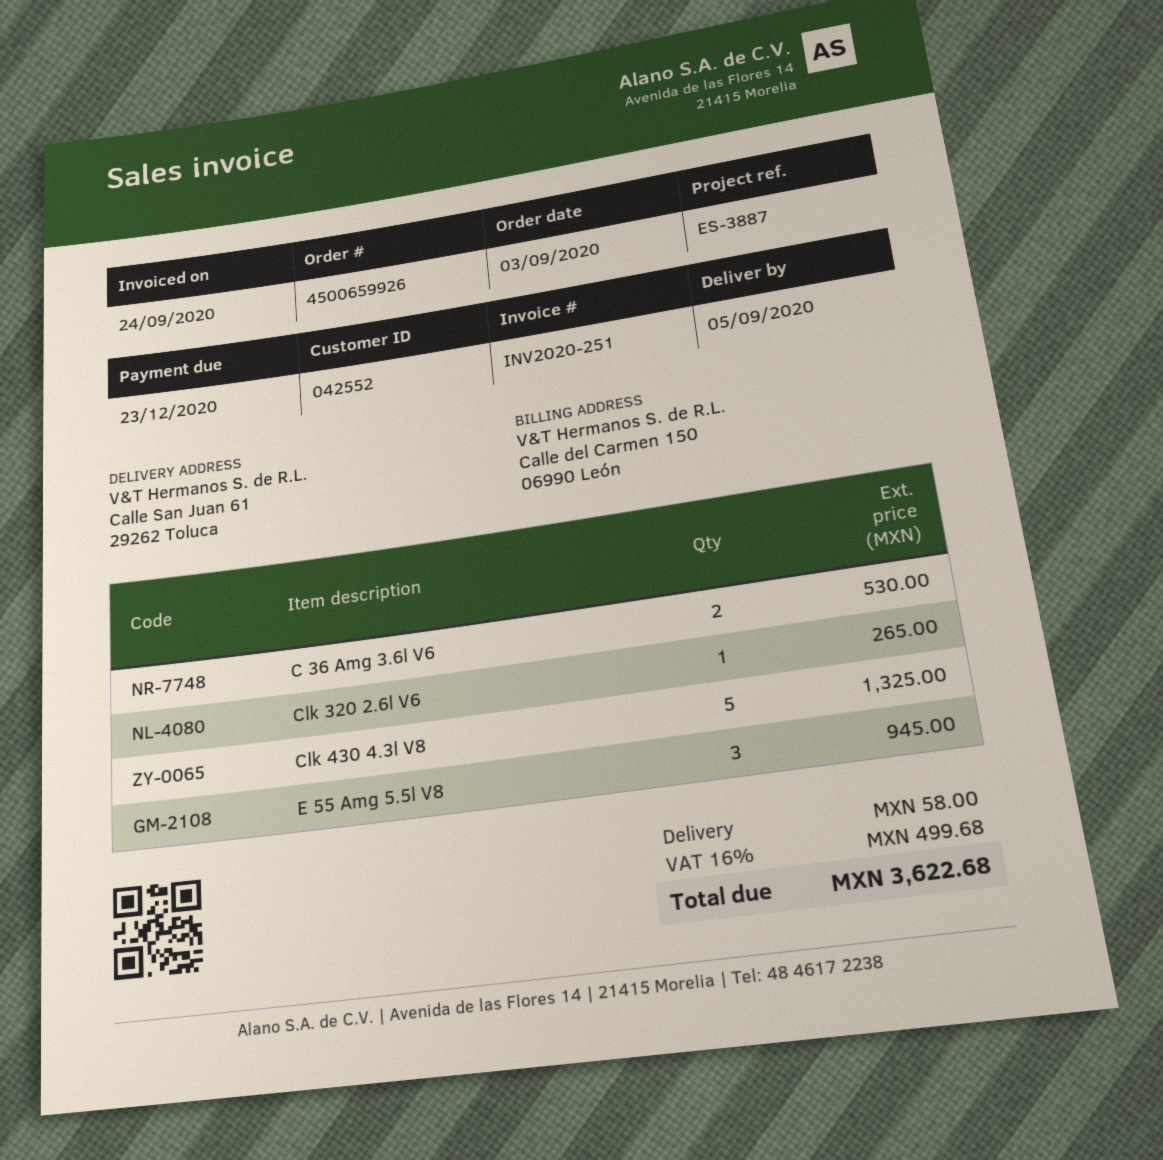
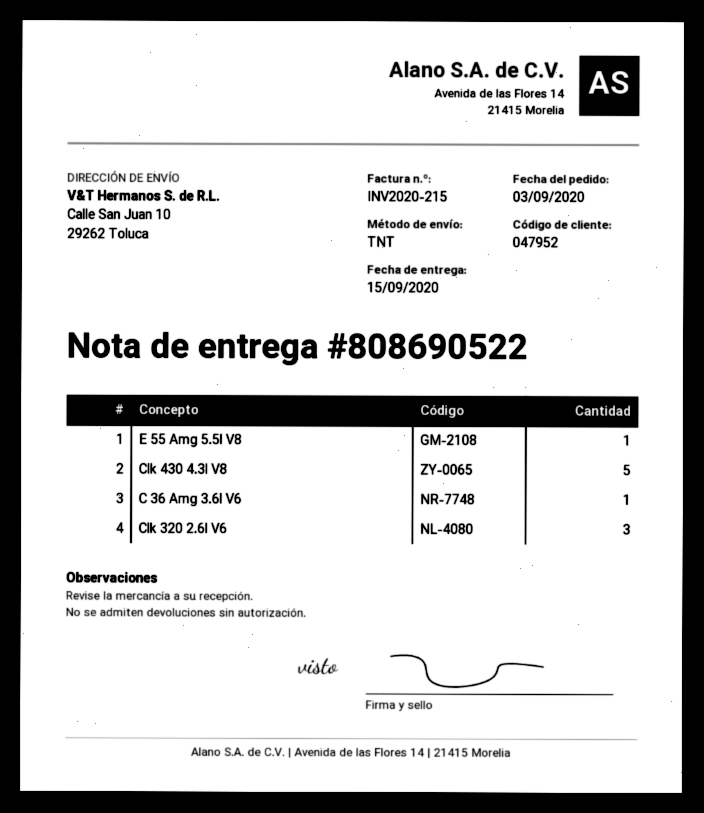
delivery date: 2020-09-05 -> 2020-09-15
invoice number: INV2020-251 -> INV2020-215
customer number: 042552 -> 047952
ship to: Calle San Juan 61, 29262 Toluca -> Calle San Juan 10, 29262 Toluca
C 36 Amg 3.6l V6: 2 -> 1
Clk 320 2.6l V6: 1 -> 3
E 55 Amg 5.5l V8: 3 -> 1

